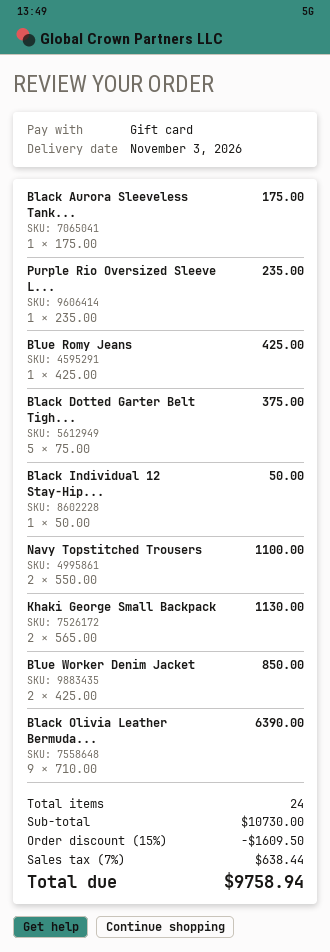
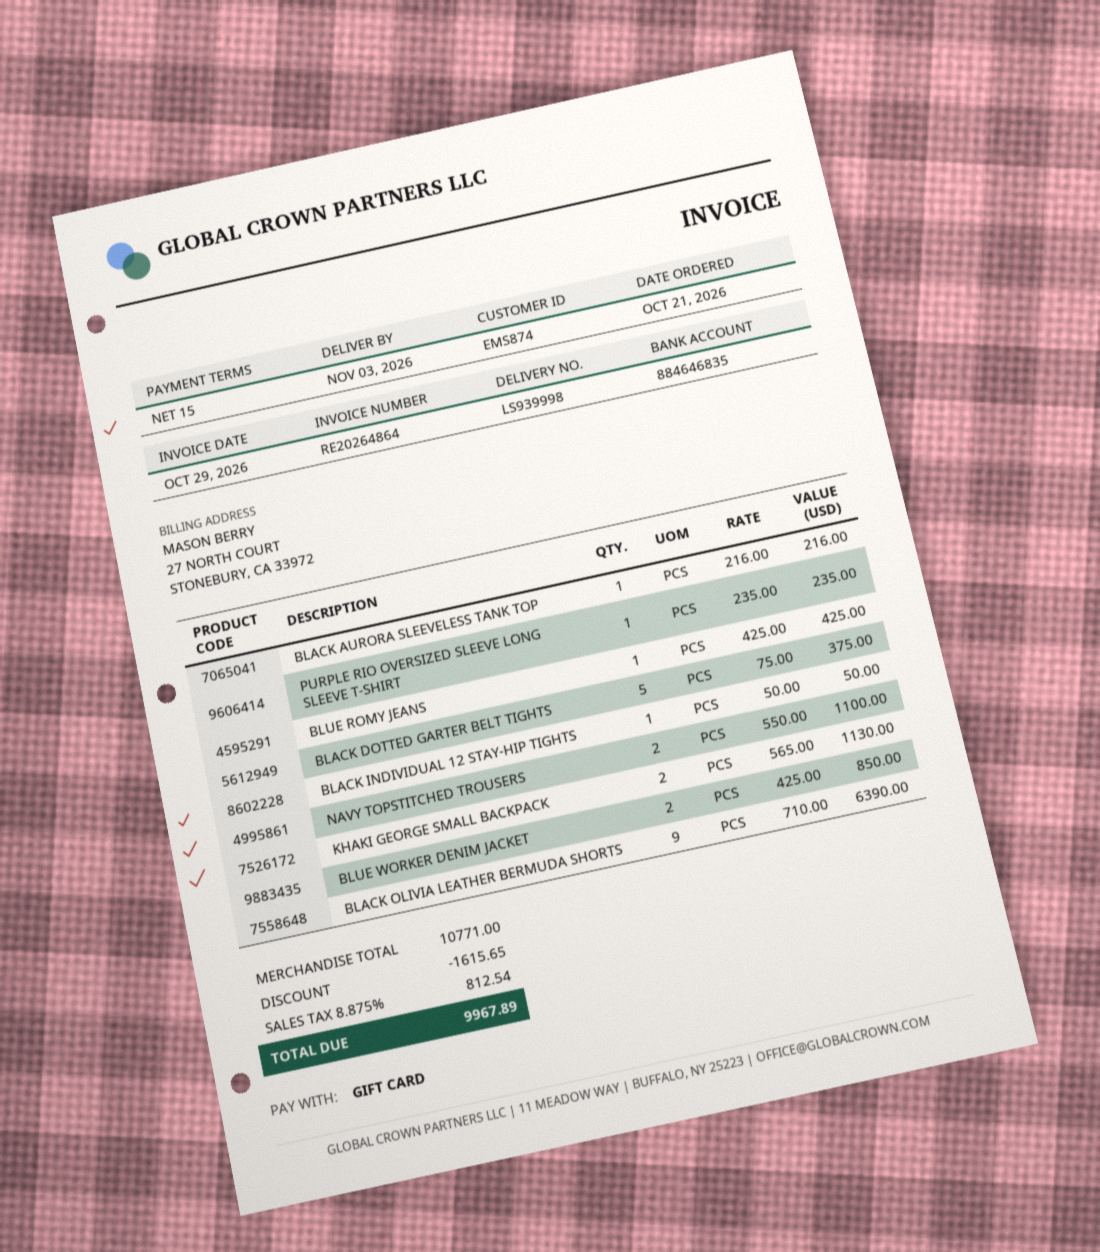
Black Aurora Sleeveless Tank...: 1 x 175.00 = 175.00 -> 1 x 216.00 = 216.00
subtotal: 10730.00 -> 10771.00
discount: 1609.50 -> 1615.65
tax: 7% = 638.44 -> 8.875% = 812.54
total: 9758.94 -> 9967.89

